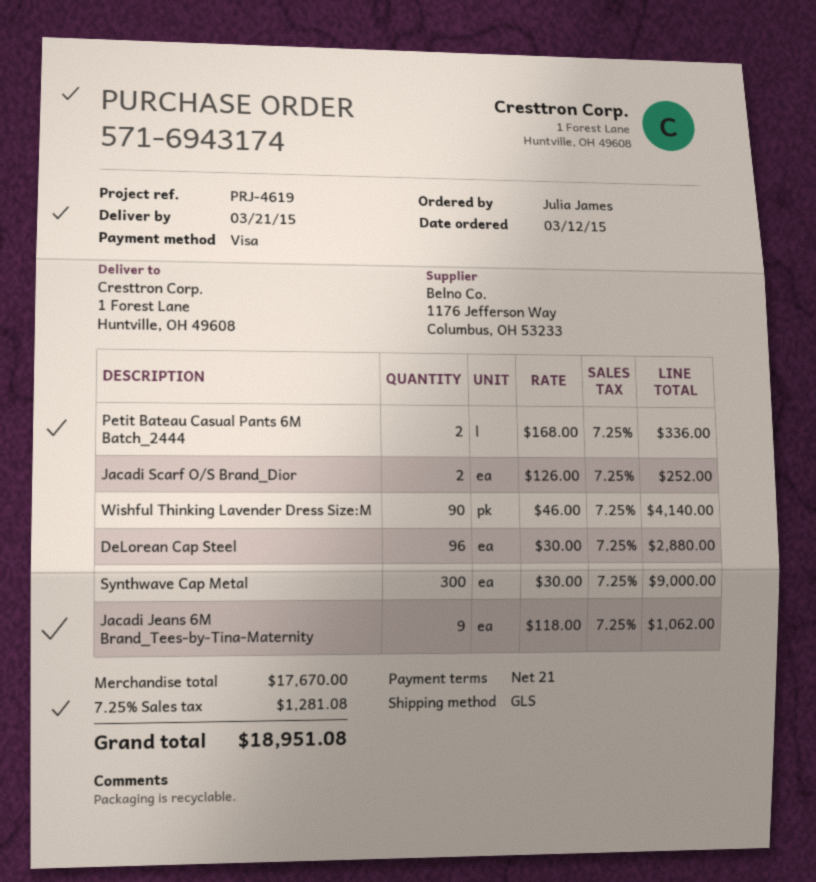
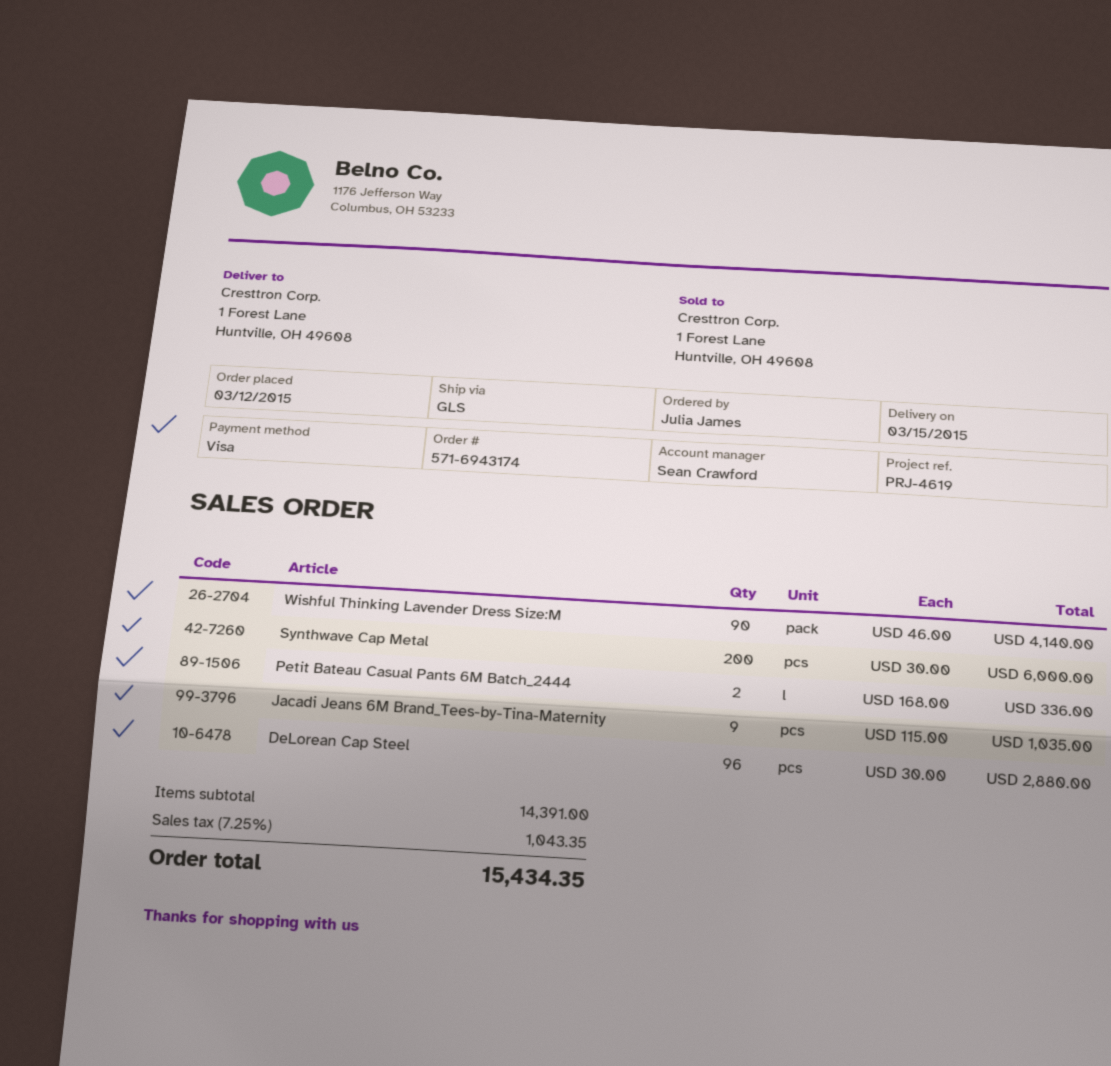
delivery date: 2015-03-21 -> 2015-03-15
Jacadi Scarf O/S Brand_Dior: 2 x 126.00 = 252.00 -> none
Synthwave Cap Metal: 300 x 30.00 = 9000.00 -> 200 x 30.00 = 6000.00
Jacadi Jeans 6M Brand_Tees-by-Tina-Maternity: 9 x 118.00 = 1062.00 -> 9 x 115.00 = 1035.00
subtotal: 17670.00 -> 14391.00
tax: 7.25% = 1281.08 -> 7.25% = 1043.35
total: 18951.08 -> 15434.35

